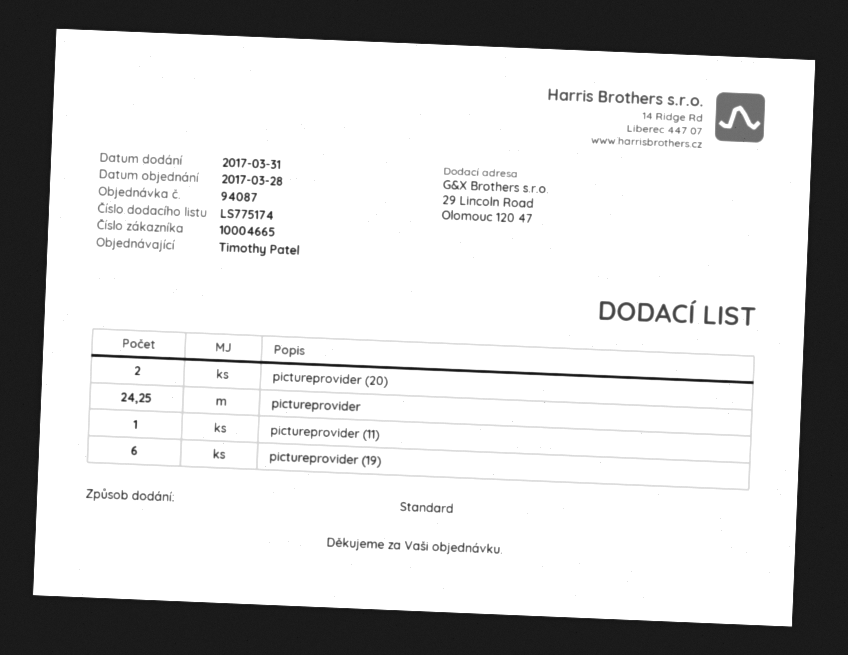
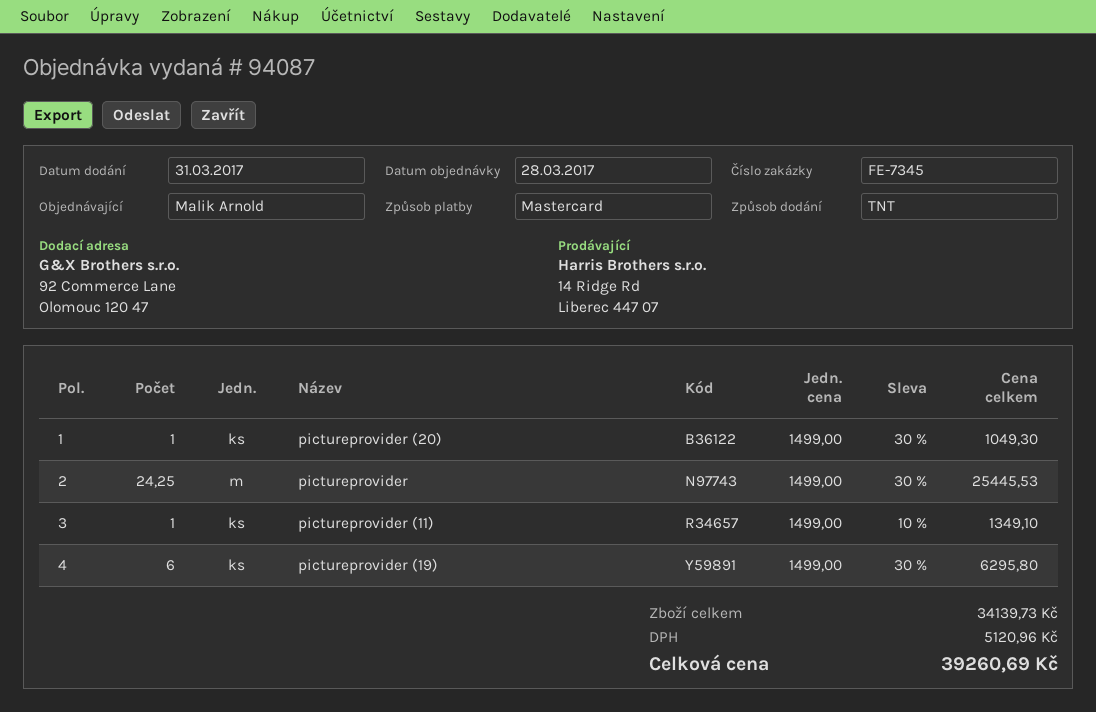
ordered by: Timothy Patel -> Malik Arnold
shipping method: standard -> TNT
ship to: 29 Lincoln Road, Olomouc 120 47 -> 92 Commerce Lane, Olomouc 120 47
pictureprovider (20): 2 -> 1

